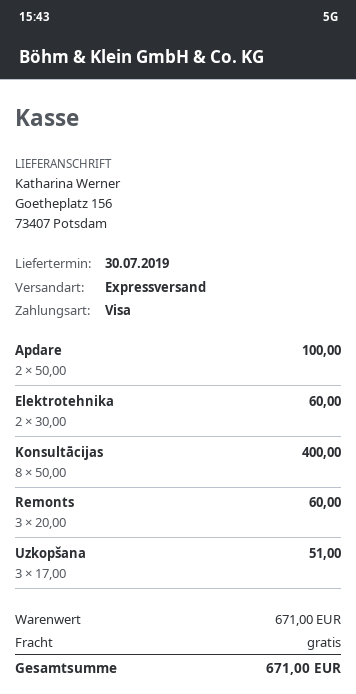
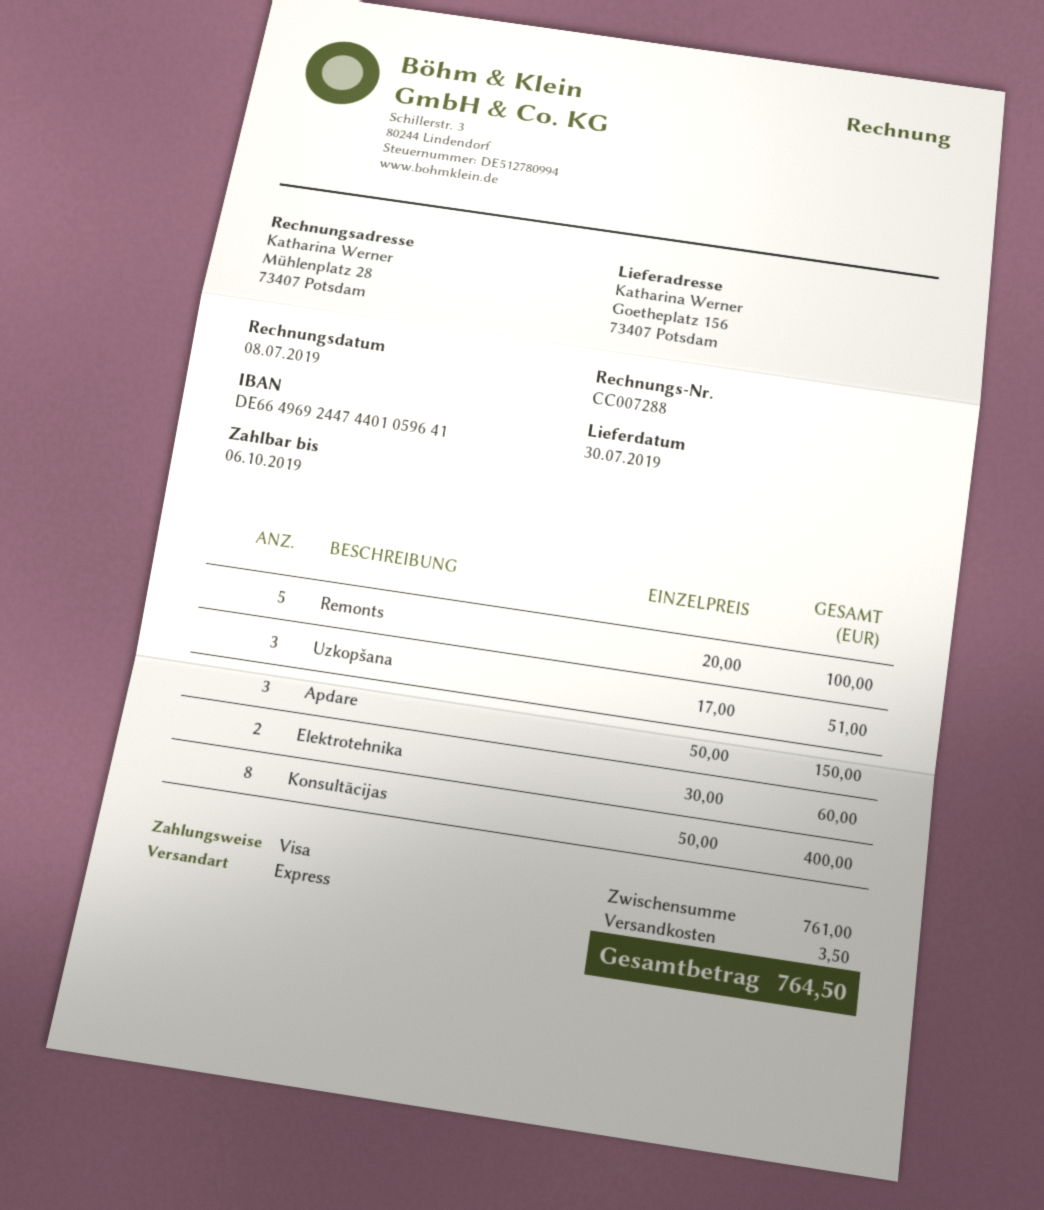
Apdare: 2 x 50.00 = 100.00 -> 3 x 50.00 = 150.00
Remonts: 3 x 20.00 = 60.00 -> 5 x 20.00 = 100.00
subtotal: 671.00 -> 761.00
shipping: 0.00 -> 3.50
total: 671.00 -> 764.50

